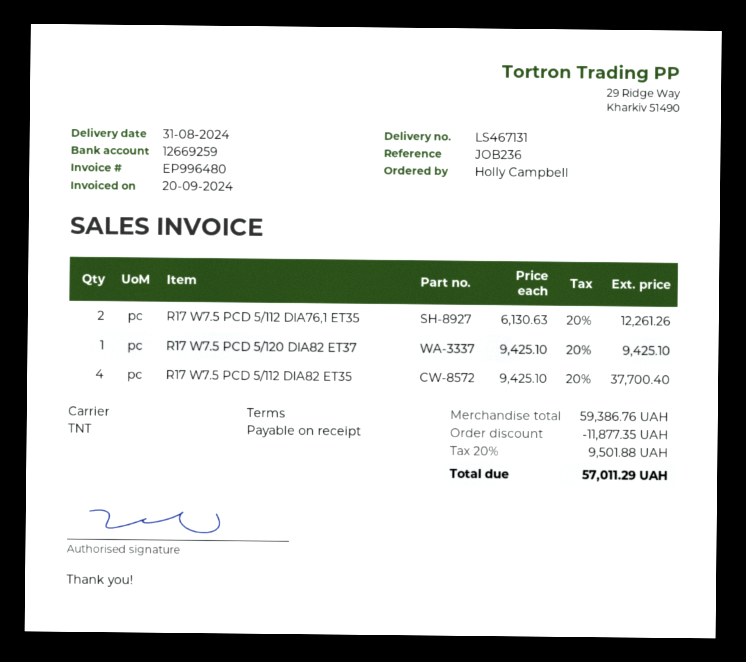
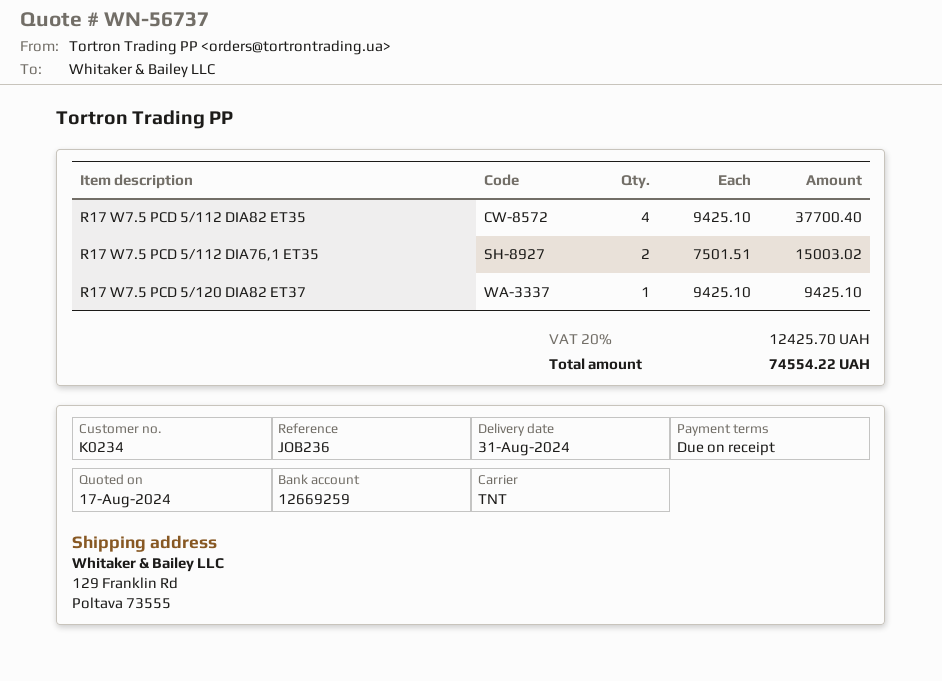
R17 W7.5 PCD 5/112 DIA76,1 ET35: 2 x 6130.63 = 12261.26 -> 2 x 7501.51 = 15003.02
discount: 11877.35 -> none
tax: 20% = 9501.88 -> 20% = 12425.70
total: 57011.29 -> 74554.22

